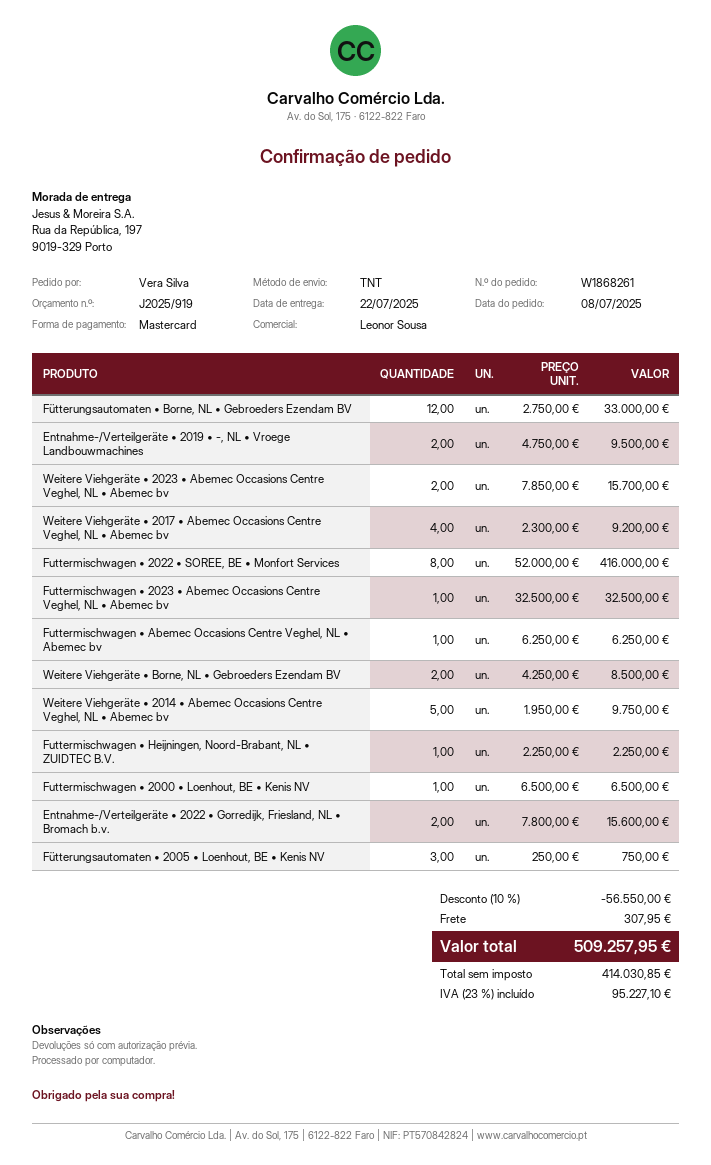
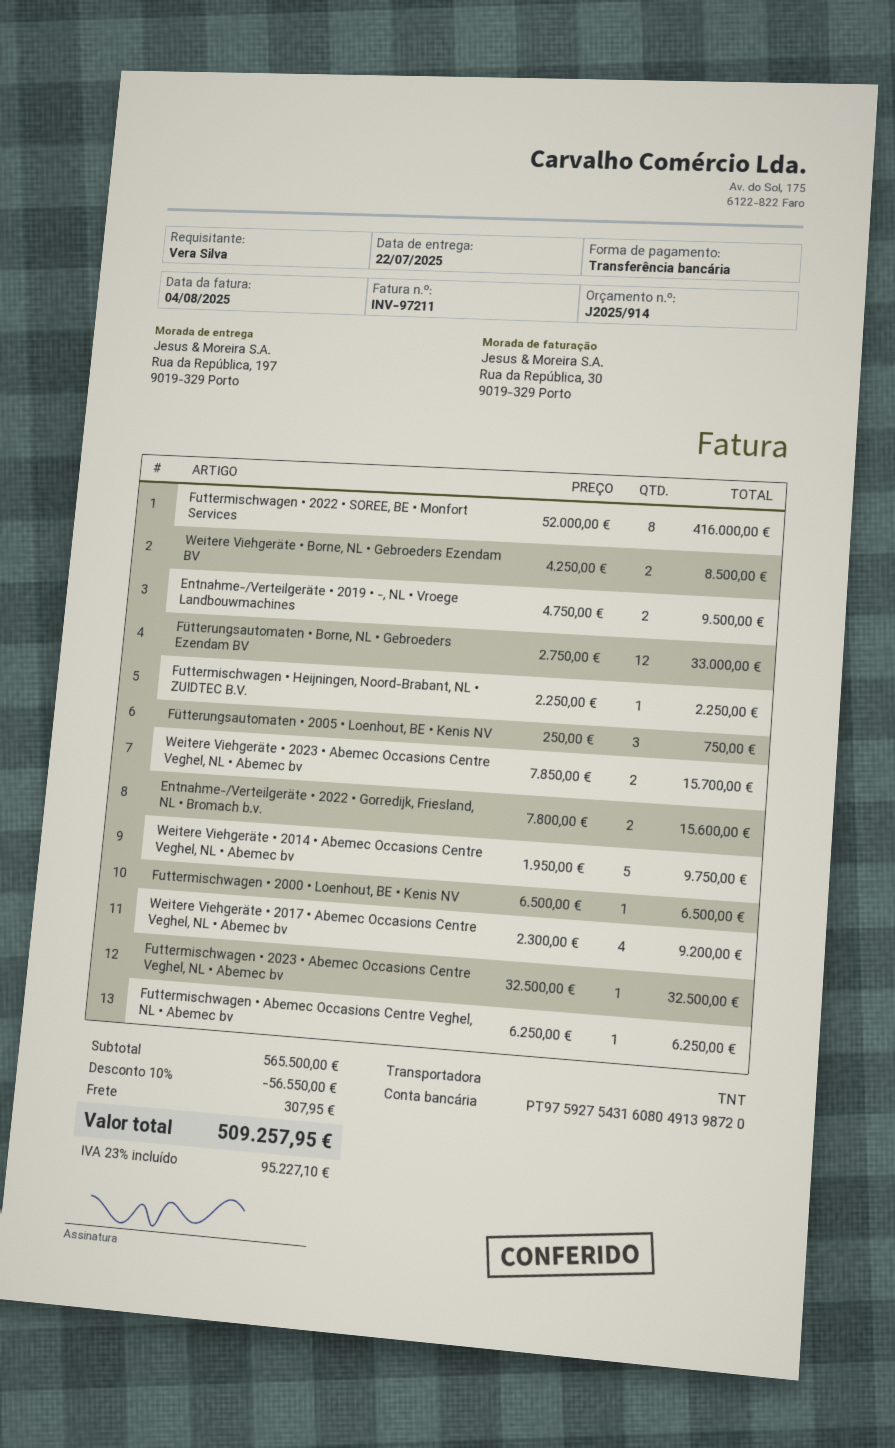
quote number: J2025/919 -> J2025/914
payment method: Mastercard -> bank transfer

